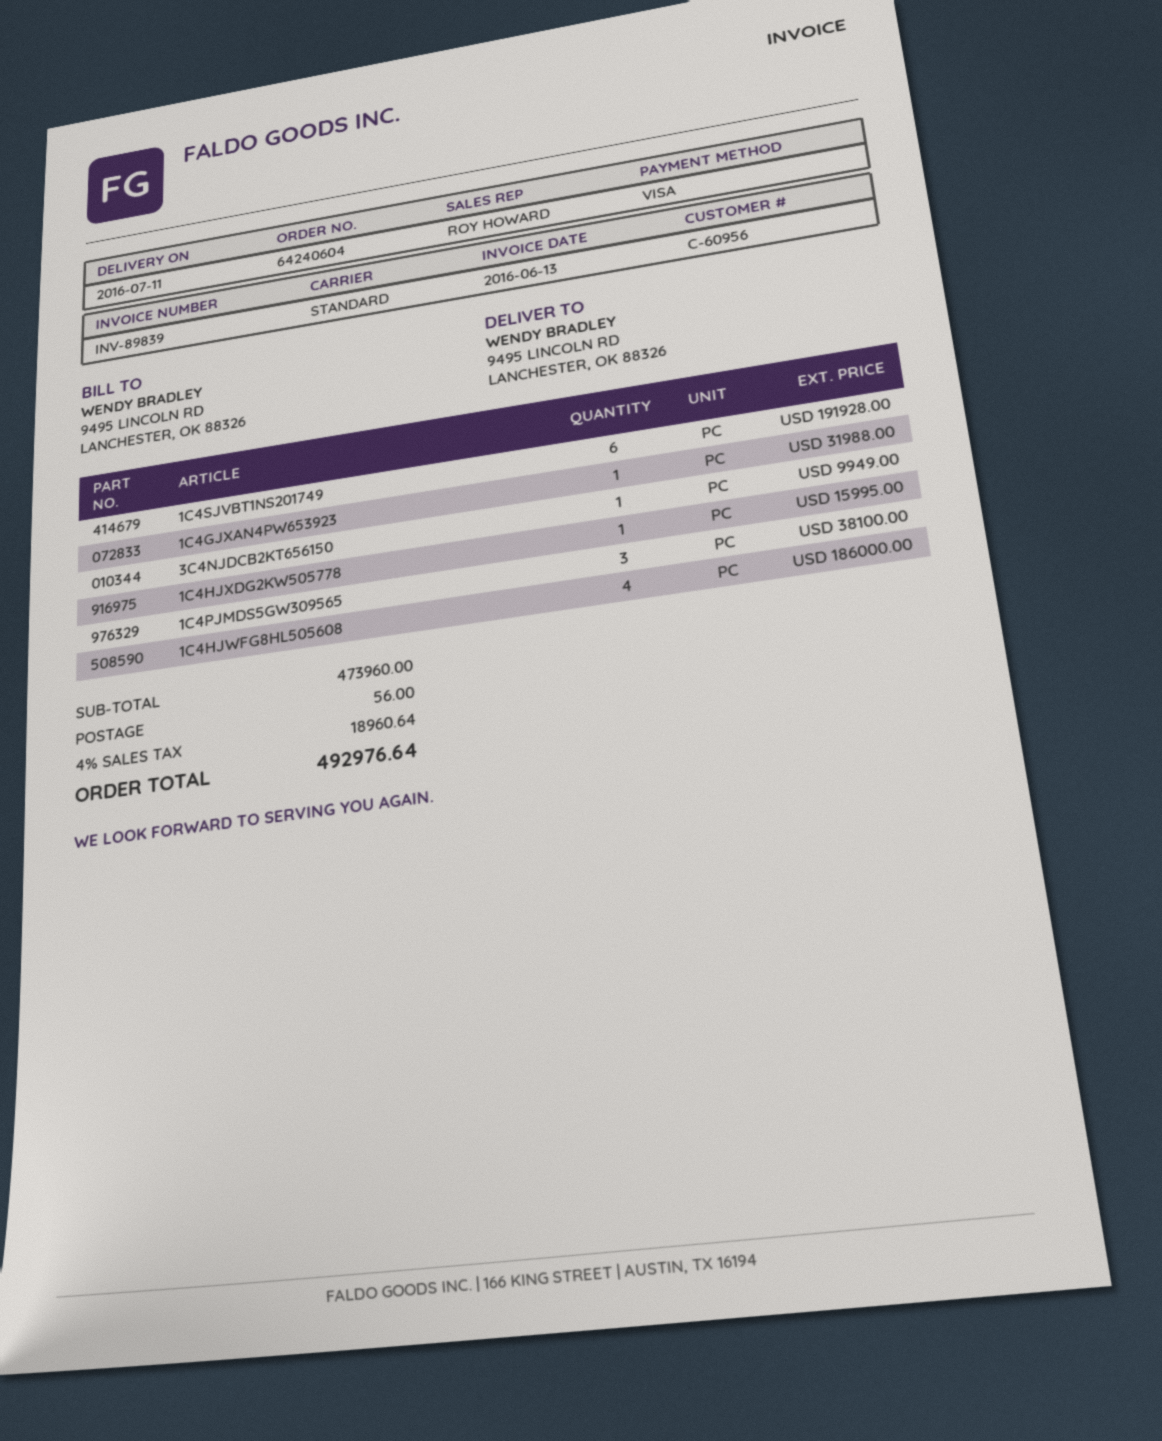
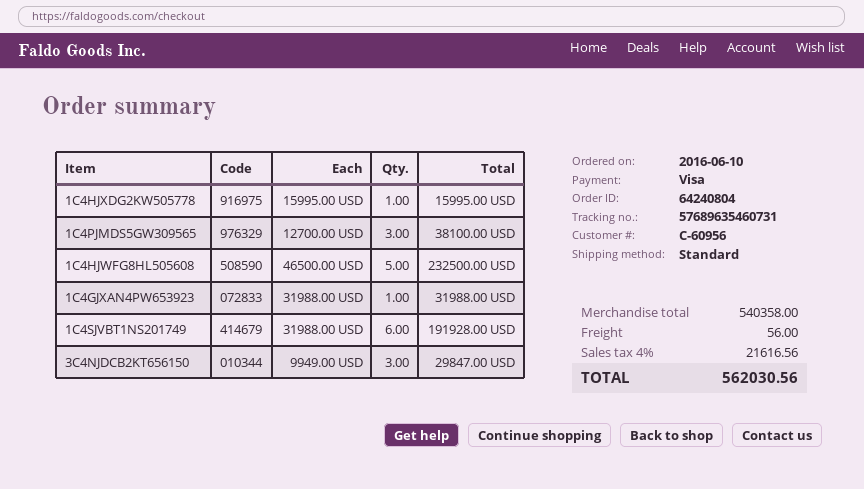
order number: 64240604 -> 64240804
3C4NJDCB2KT656150: 1 for 9949.00 -> 3 for 29847.00
1C4HJWFG8HL505608: 4 for 186000.00 -> 5 for 232500.00
subtotal: 473960.00 -> 540358.00
tax: 4% = 18960.64 -> 4% = 21616.56
total: 492976.64 -> 562030.56

